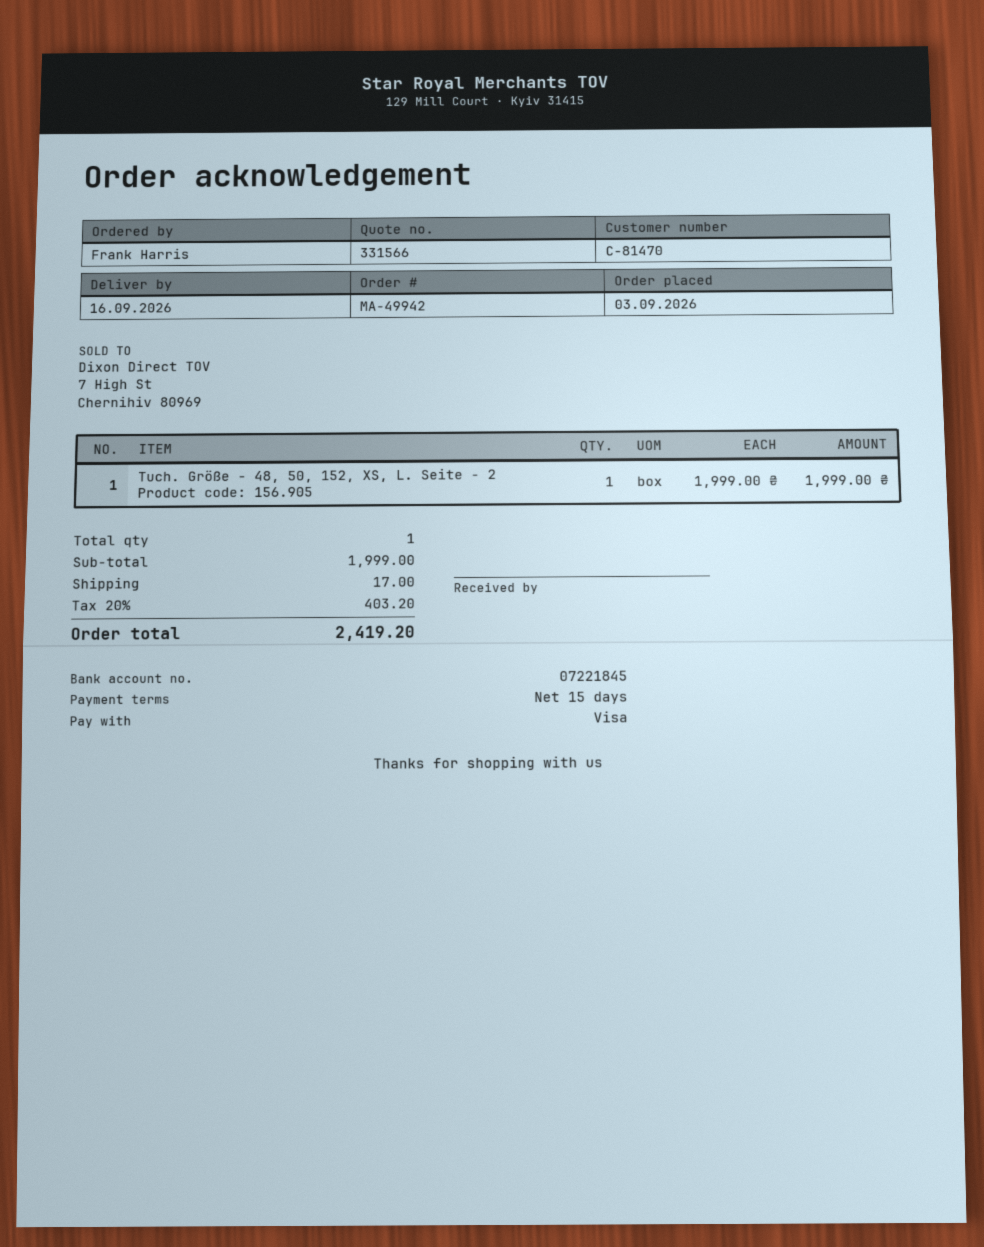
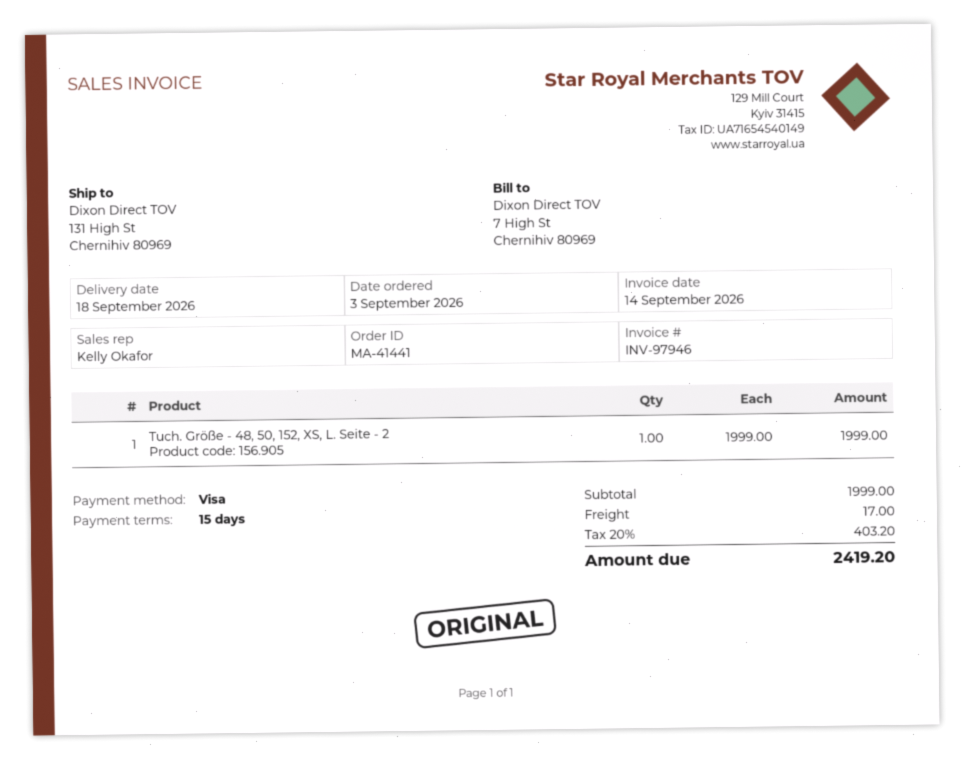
order number: MA-49942 -> MA-41441
delivery date: 2026-09-16 -> 2026-09-18

